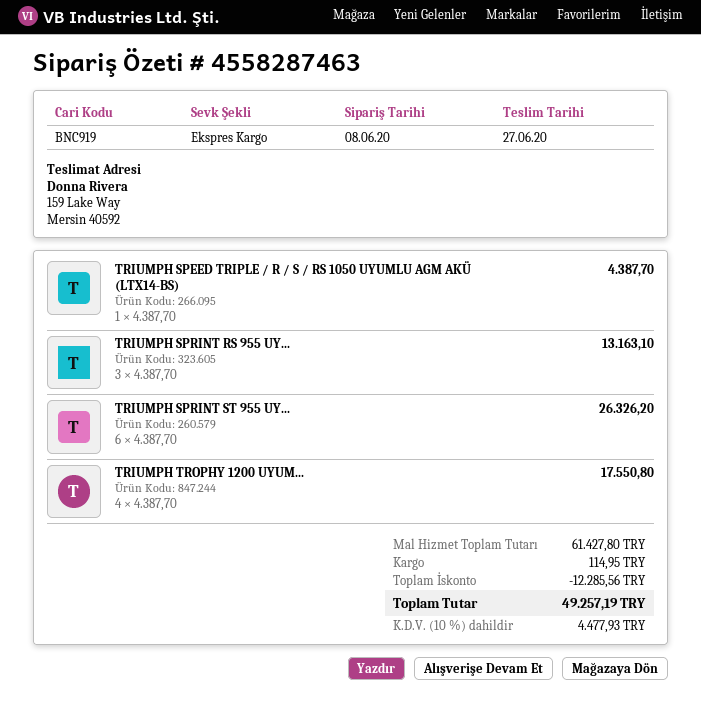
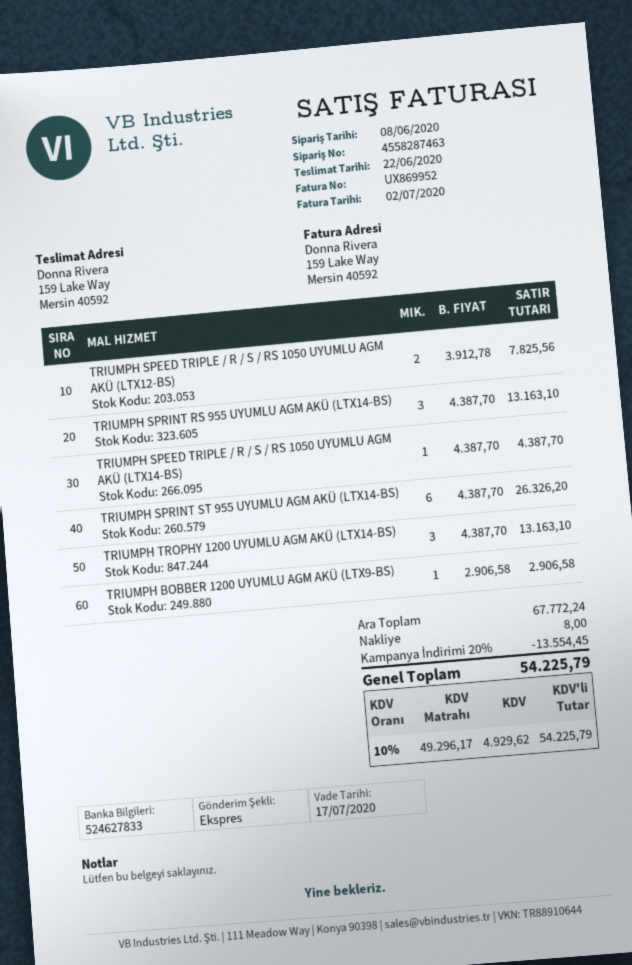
delivery date: 2020-06-27 -> 2020-06-22
TRIUMPH TROPHY 1200 UYUM...: 4 x 4387.70 = 17550.80 -> 3 x 4387.70 = 13163.10
TRIUMPH SPEED TRIPLE / R / S / RS 1050 UYUMLU AGM AKÜ (LTX12-BS): none -> 2 x 3912.78 = 7825.56
TRIUMPH BOBBER 1200 UYUMLU AGM AKÜ (LTX9-BS): none -> 1 x 2906.58 = 2906.58
subtotal: 61427.80 -> 67772.24
discount: 12285.56 -> 13554.45
shipping: 114.95 -> 8.00
tax: 10% = 4477.93 -> 10% = 4929.62
total: 49257.19 -> 54225.79

